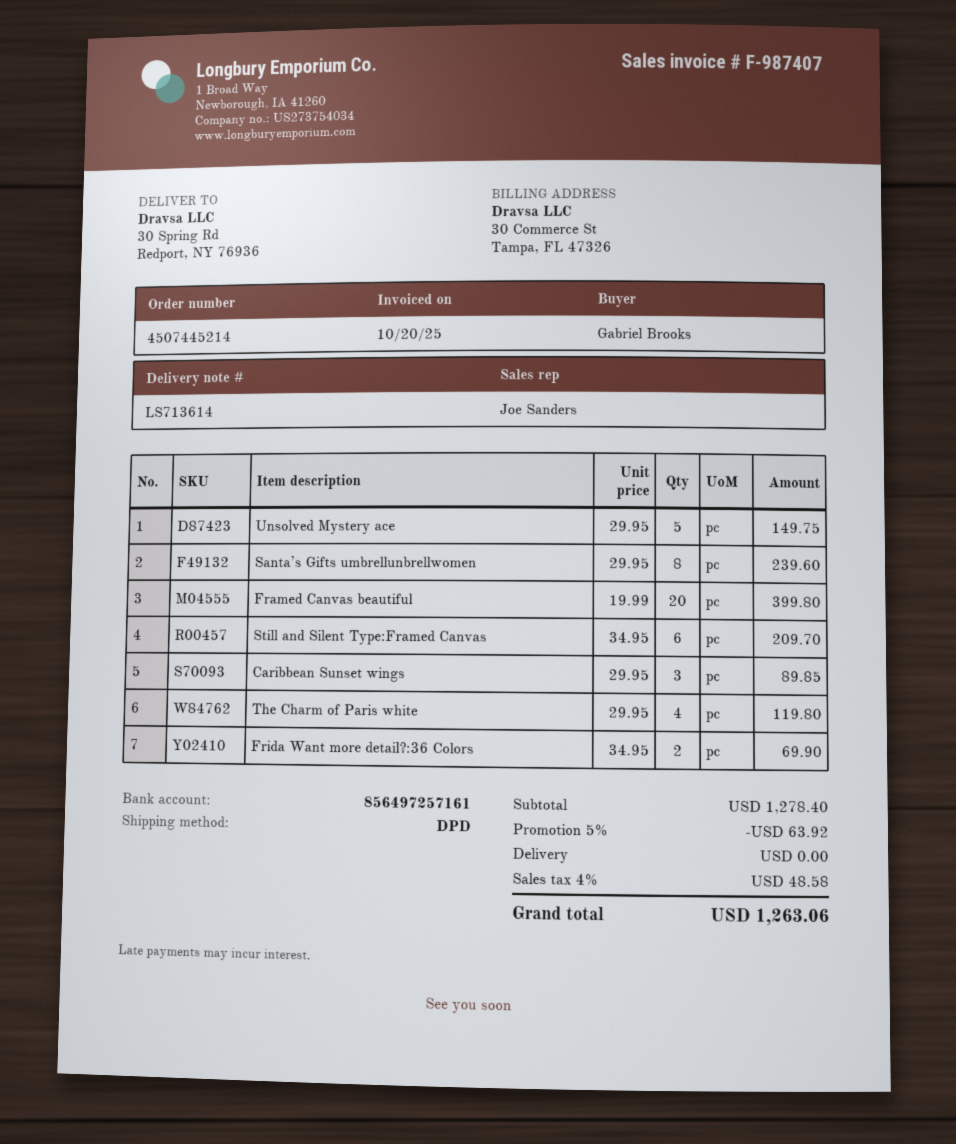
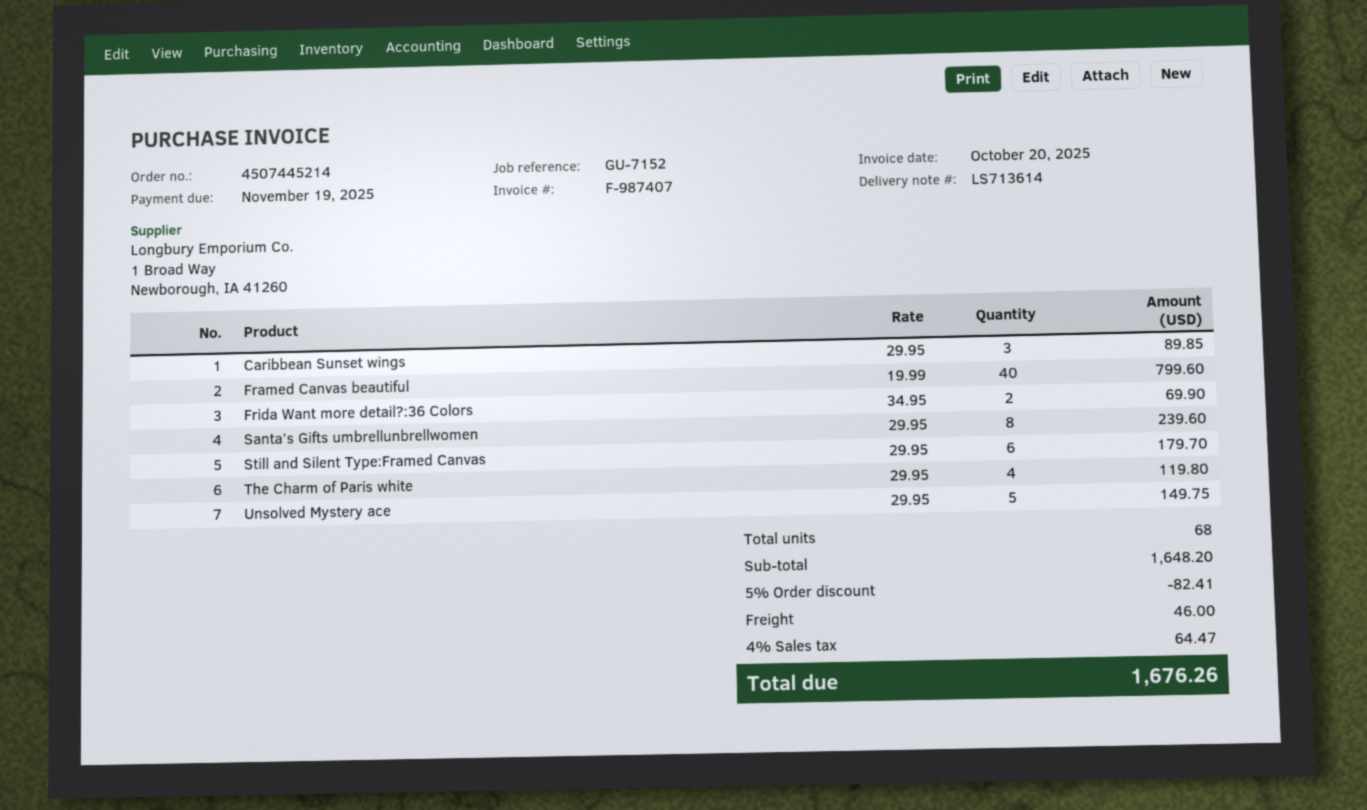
Framed Canvas beautiful: 20 x 19.99 = 399.80 -> 40 x 19.99 = 799.60
Still and Silent Type:Framed Canvas: 6 x 34.95 = 209.70 -> 6 x 29.95 = 179.70
subtotal: 1278.40 -> 1648.20
discount: 5% = 63.92 -> 5% = 82.41
shipping: 0.00 -> 46.00
tax: 4% = 48.58 -> 4% = 64.47
total: 1263.06 -> 1676.26

